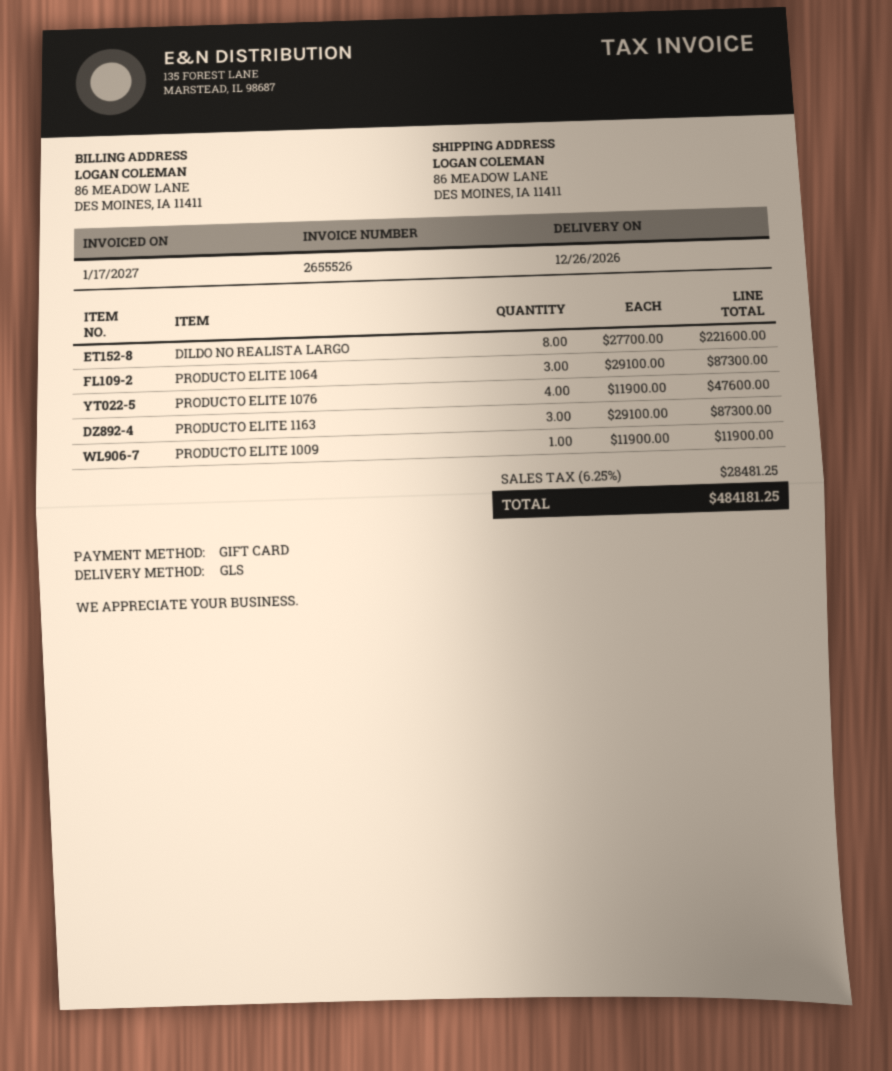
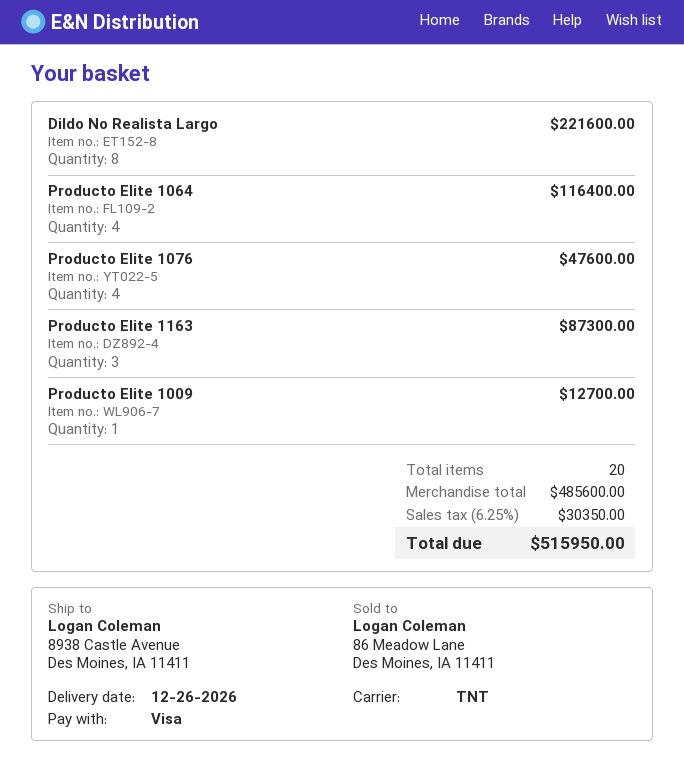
payment method: gift card -> Visa
shipping method: GLS -> TNT
ship to: 86 MEADOW LANE, DES MOINES, IA 11411 -> 8938 Castle Avenue, Des Moines, IA 11411
PRODUCTO ELITE 1064: 3 for 87300.00 -> 4 for 116400.00
PRODUCTO ELITE 1009: 1 for 11900.00 -> 1 for 12700.00
tax: 6.25% = 28481.25 -> 6.25% = 30350.00
total: 484181.25 -> 515950.00

